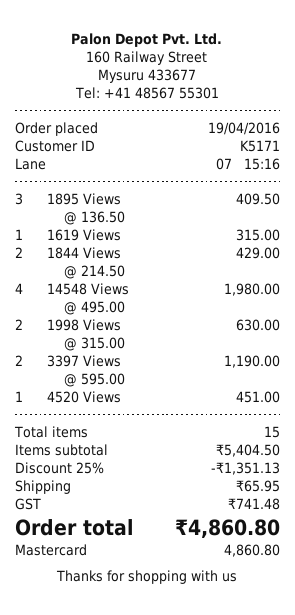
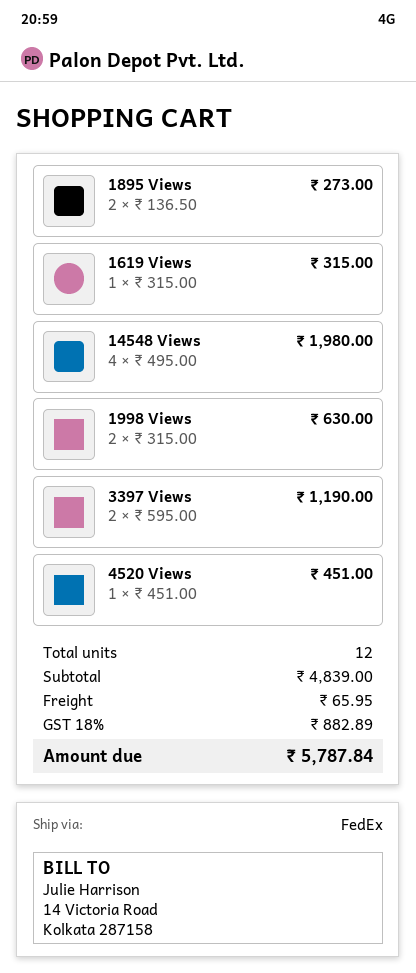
1895 Views: 3 x 136.50 = 409.50 -> 2 x 136.50 = 273.00
1844 Views: 2 x 214.50 = 429.00 -> none
total quantity: 15 -> 12
subtotal: 5404.50 -> 4839.00
discount: 25% = 1351.13 -> none
tax: 741.48 -> 882.89
total: 4860.80 -> 5787.84

